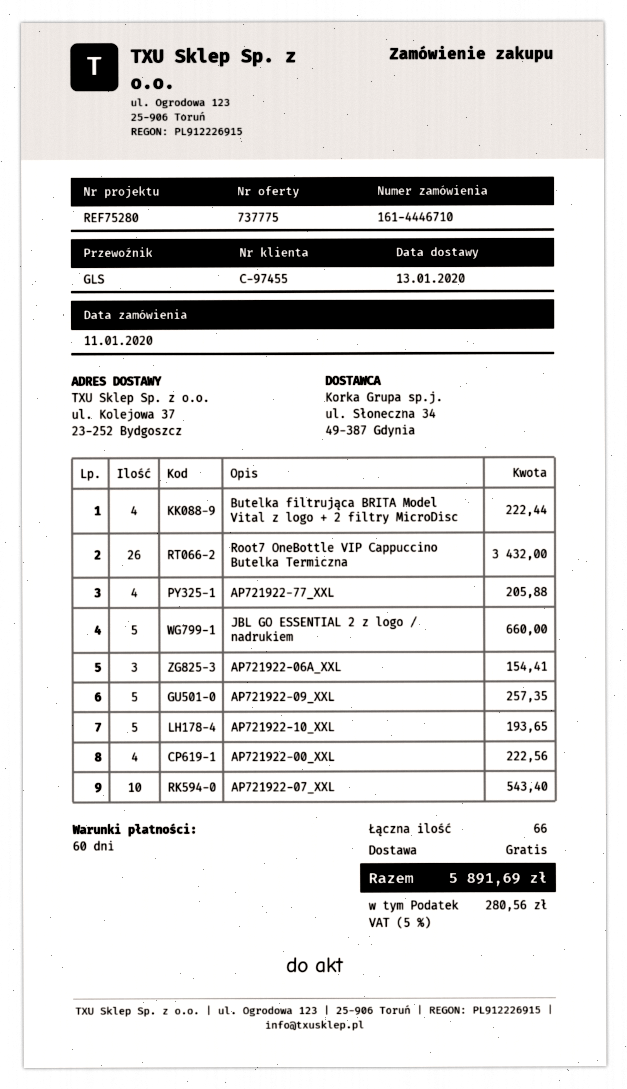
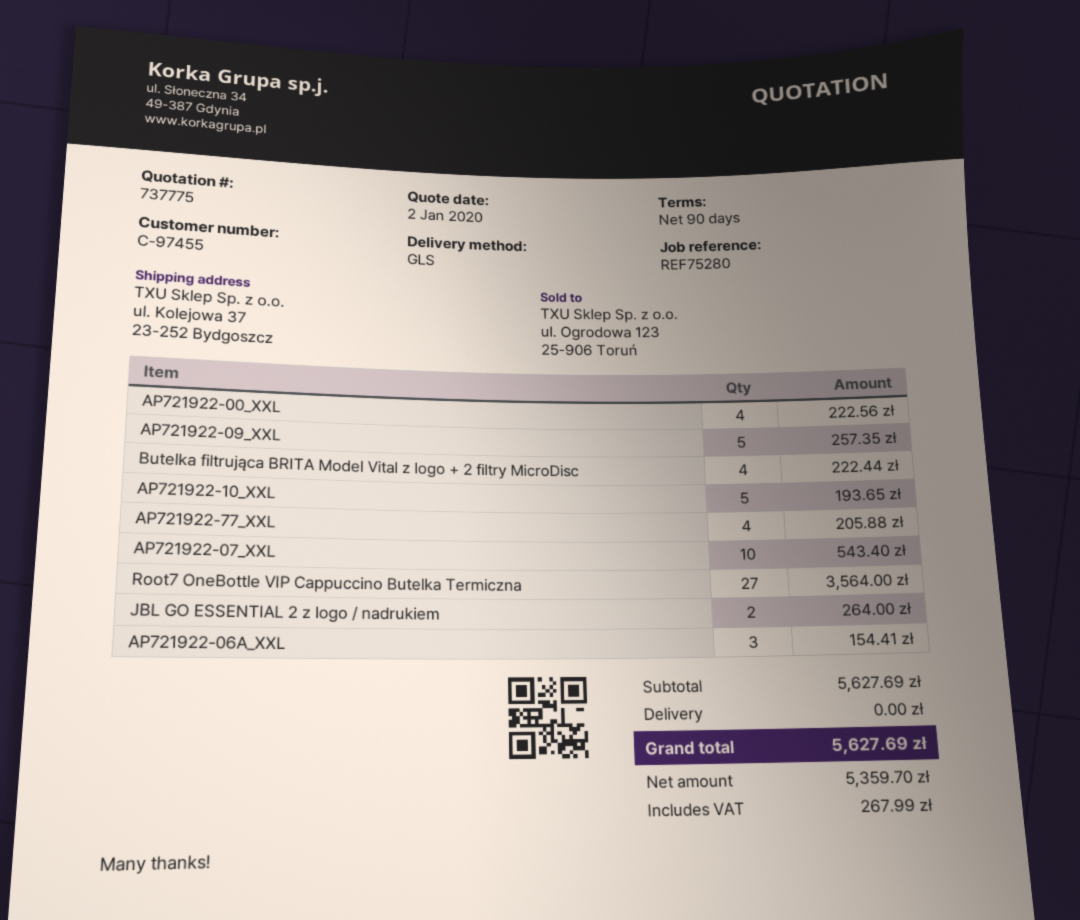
payment terms: 60 days -> 90 days
Root7 OneBottle VIP Cappuccino Butelka Termiczna: 26 for 3432.00 -> 27 for 3564.00
JBL GO ESSENTIAL 2 z logo / nadrukiem: 5 for 660.00 -> 2 for 264.00
tax: 280.56 -> 267.99
total: 5891.69 -> 5627.69

